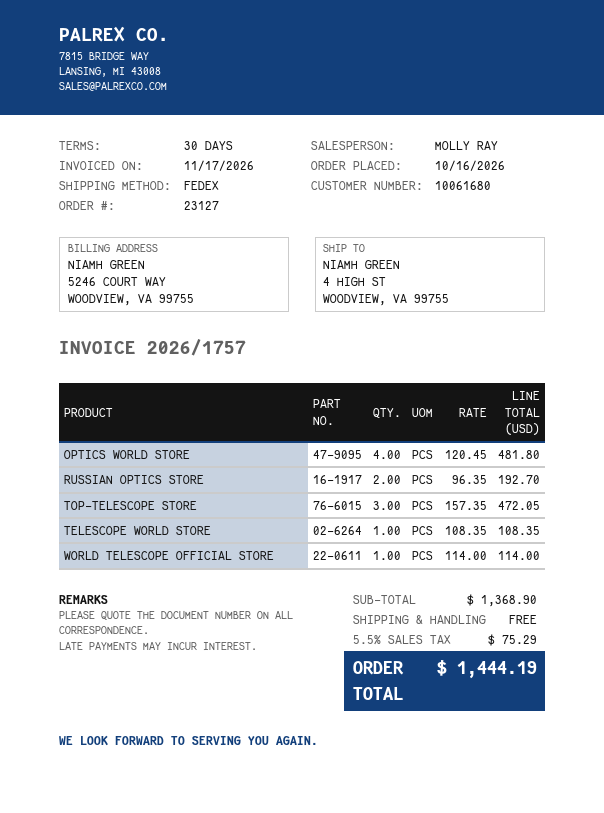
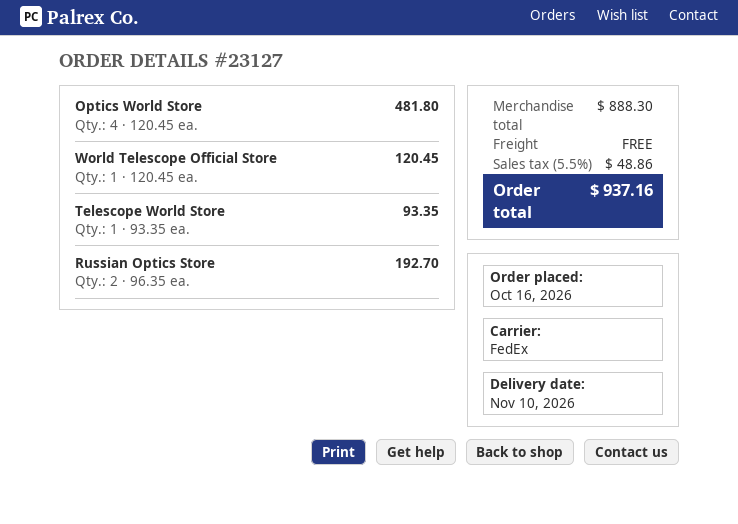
TOP-TELESCOPE STORE: 3 x 157.35 = 472.05 -> none
TELESCOPE WORLD STORE: 1 x 108.35 = 108.35 -> 1 x 93.35 = 93.35
WORLD TELESCOPE OFFICIAL STORE: 1 x 114.00 = 114.00 -> 1 x 120.45 = 120.45
subtotal: 1368.90 -> 888.30
tax: 5.5% = 75.29 -> 5.5% = 48.86
total: 1444.19 -> 937.16

